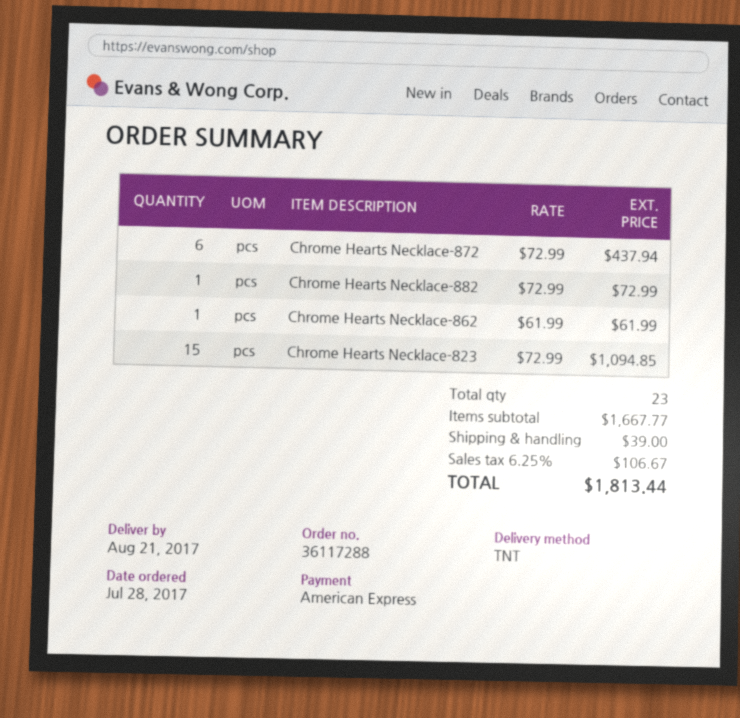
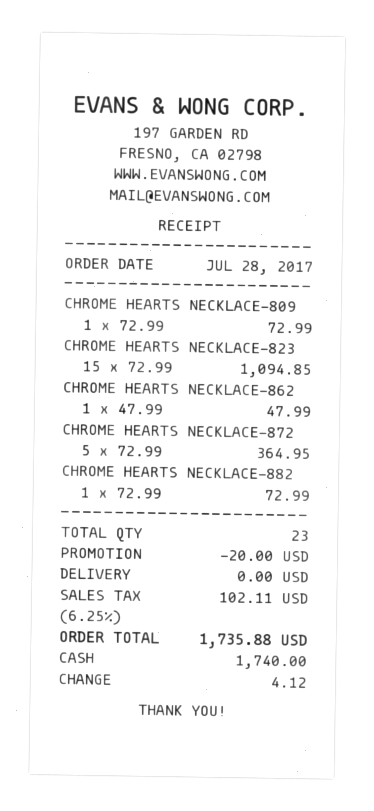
payment method: American Express -> cash
Chrome Hearts Necklace-872: 6 x 72.99 = 437.94 -> 5 x 72.99 = 364.95
Chrome Hearts Necklace-862: 1 x 61.99 = 61.99 -> 1 x 47.99 = 47.99
CHROME HEARTS NECKLACE-809: none -> 1 x 72.99 = 72.99
discount: none -> 20.00
shipping: 39.00 -> 0.00
tax: 6.25% = 106.67 -> 6.25% = 102.11
total: 1813.44 -> 1735.88

